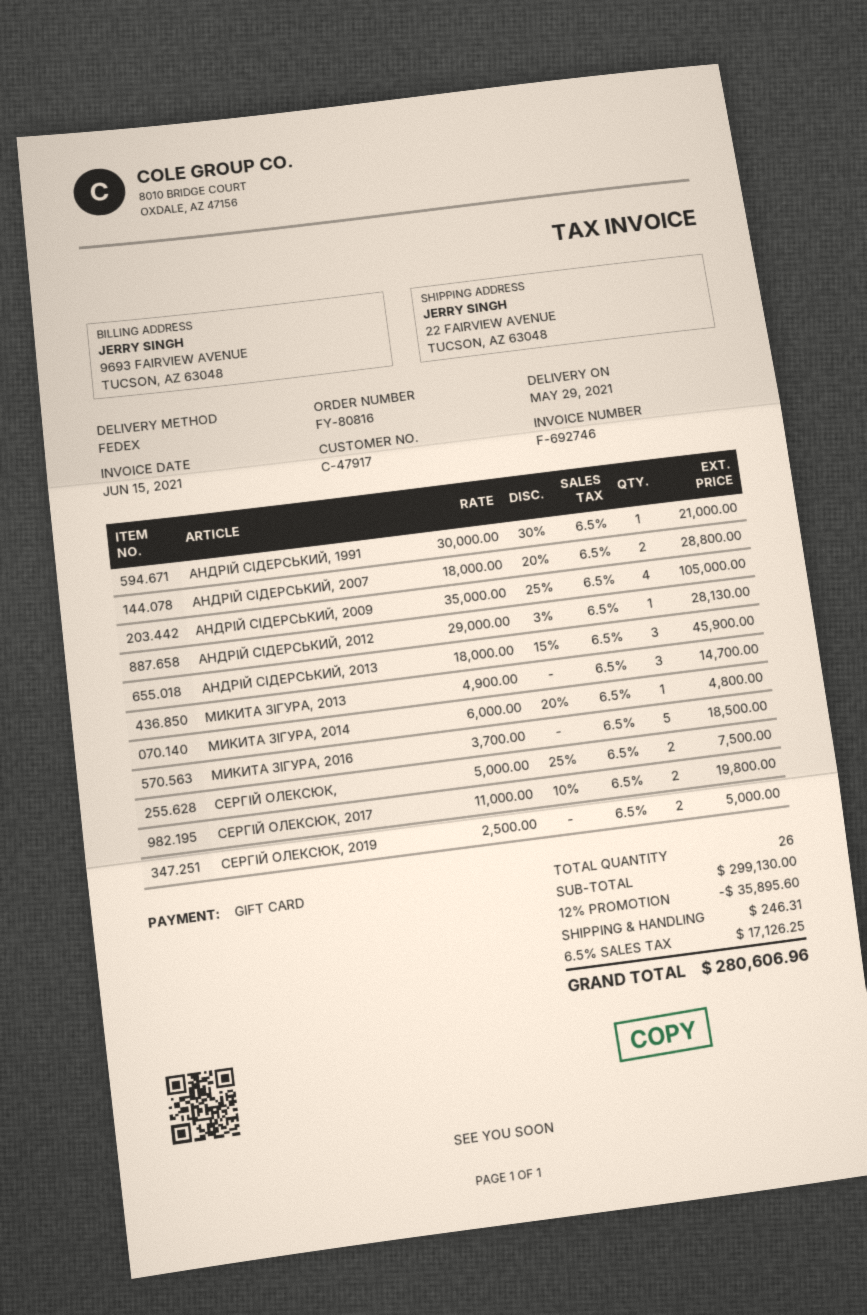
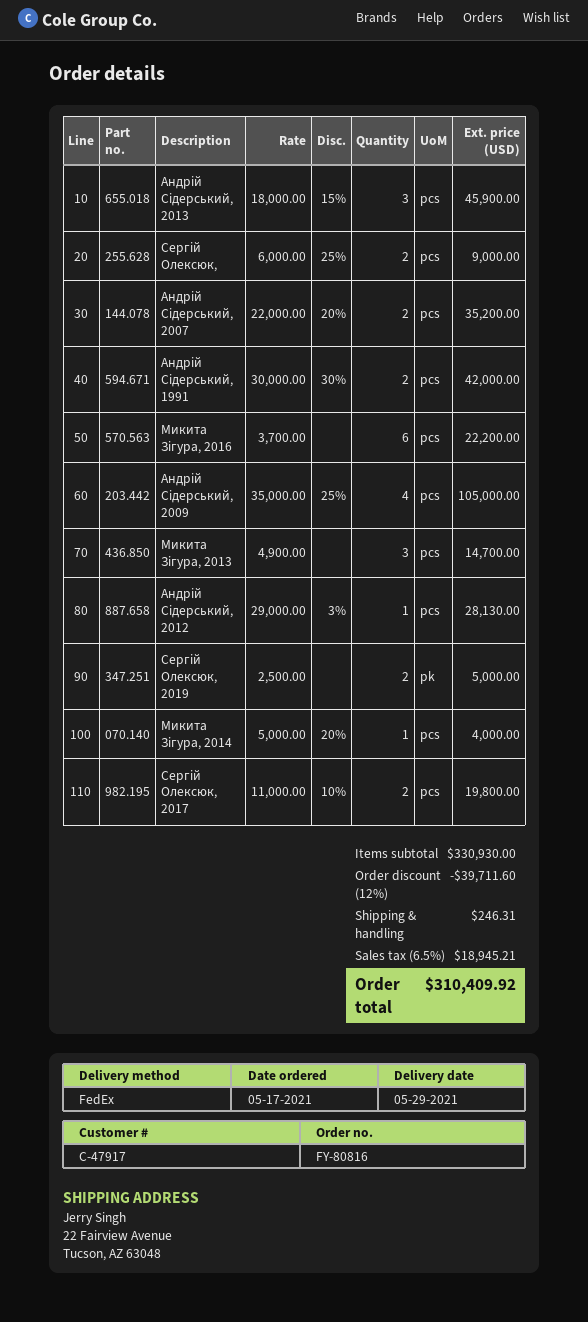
АНДРІЙ СІДЕРСЬКИЙ, 1991: 1 x 30000.00 - 30% = 21000.00 -> 2 x 30000.00 - 30% = 42000.00
АНДРІЙ СІДЕРСЬКИЙ, 2007: 2 x 18000.00 - 20% = 28800.00 -> 2 x 22000.00 - 20% = 35200.00
МИКИТА ЗІГУРА, 2014: 1 x 6000.00 - 20% = 4800.00 -> 1 x 5000.00 - 20% = 4000.00
МИКИТА ЗІГУРА, 2016: 5 x 3700.00 = 18500.00 -> 6 x 3700.00 = 22200.00
СЕРГІЙ ОЛЕКСЮК,: 2 x 5000.00 - 25% = 7500.00 -> 2 x 6000.00 - 25% = 9000.00
subtotal: 299130.00 -> 330930.00
discount: 12% = 35895.60 -> 12% = 39711.60
tax: 6.5% = 17126.25 -> 6.5% = 18945.21
total: 280606.96 -> 310409.92

